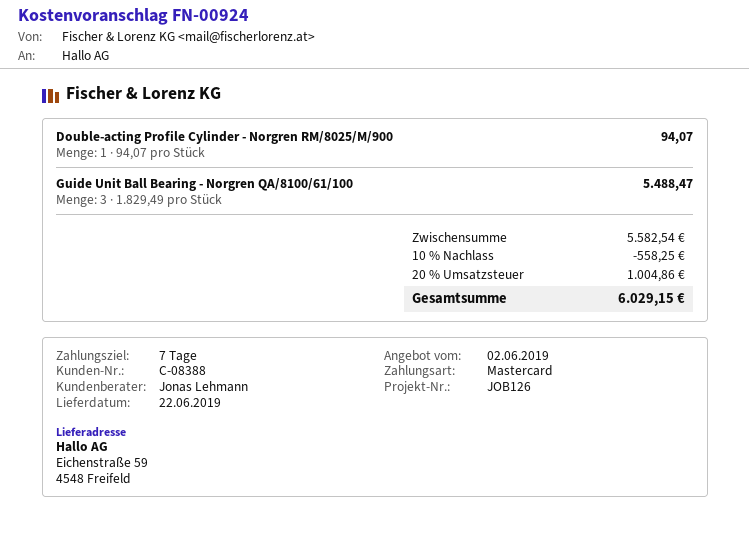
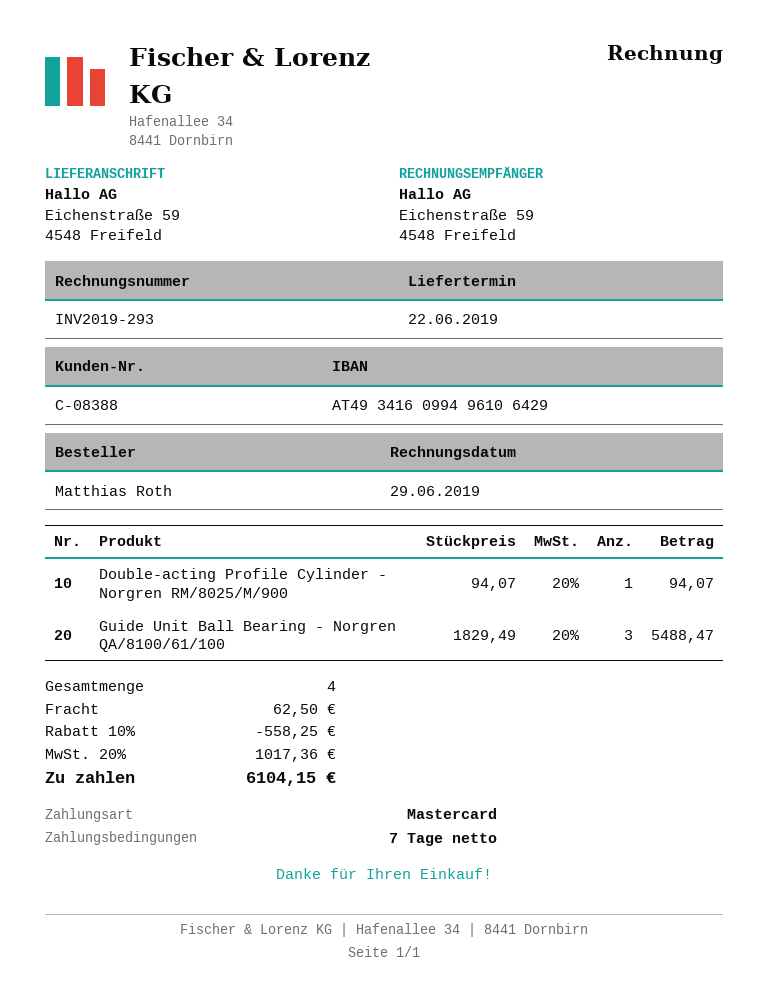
shipping: none -> 62.50
tax: 20% = 1004.86 -> 20% = 1017.36
total: 6029.15 -> 6104.15

